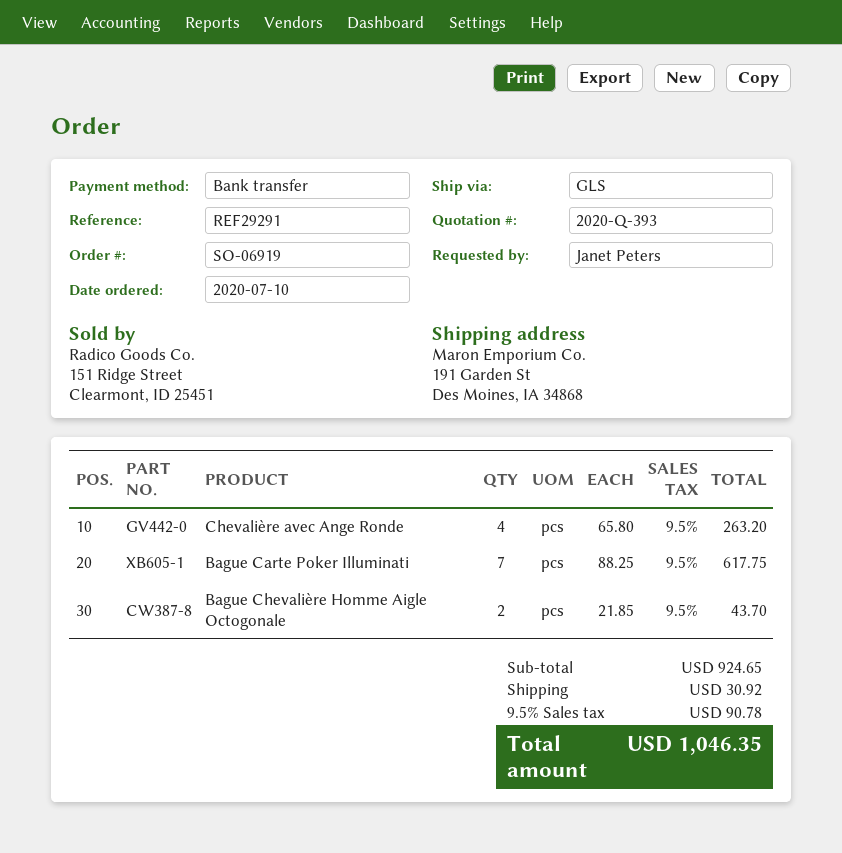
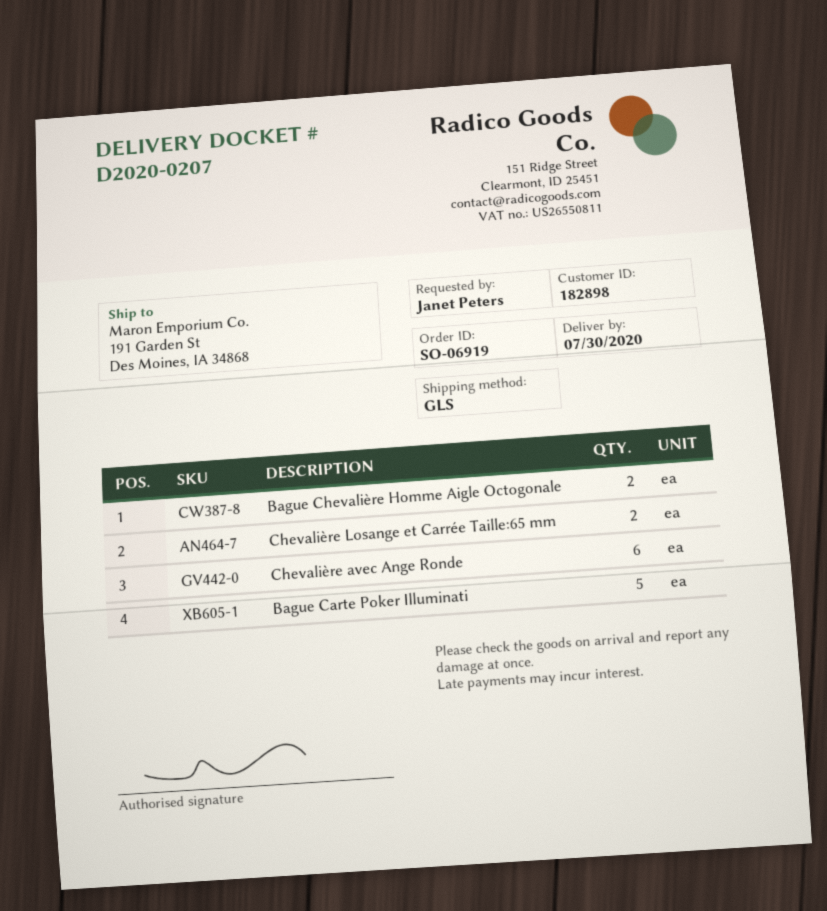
Chevalière avec Ange Ronde: 4 -> 6
Bague Carte Poker Illuminati: 7 -> 5
Chevalière Losange et Carrée Taille:65 mm: none -> 2

